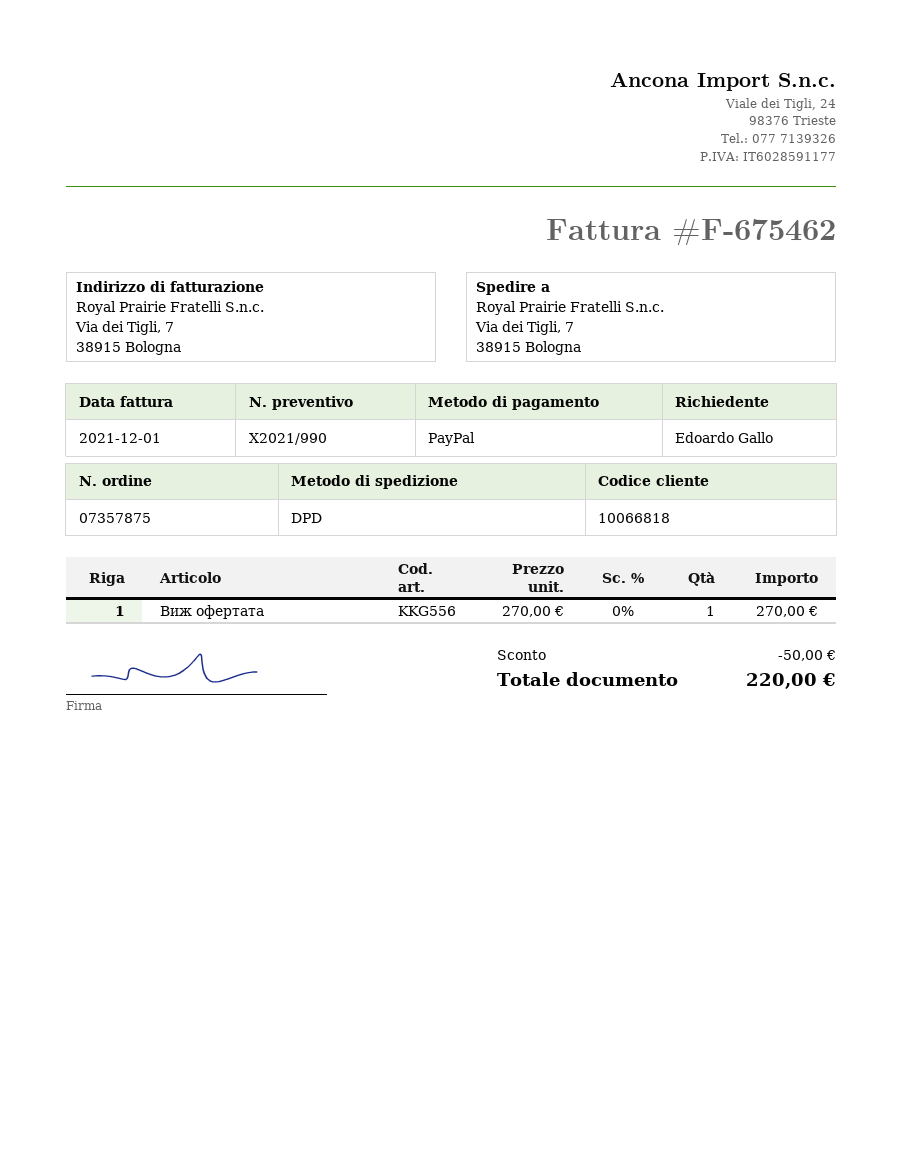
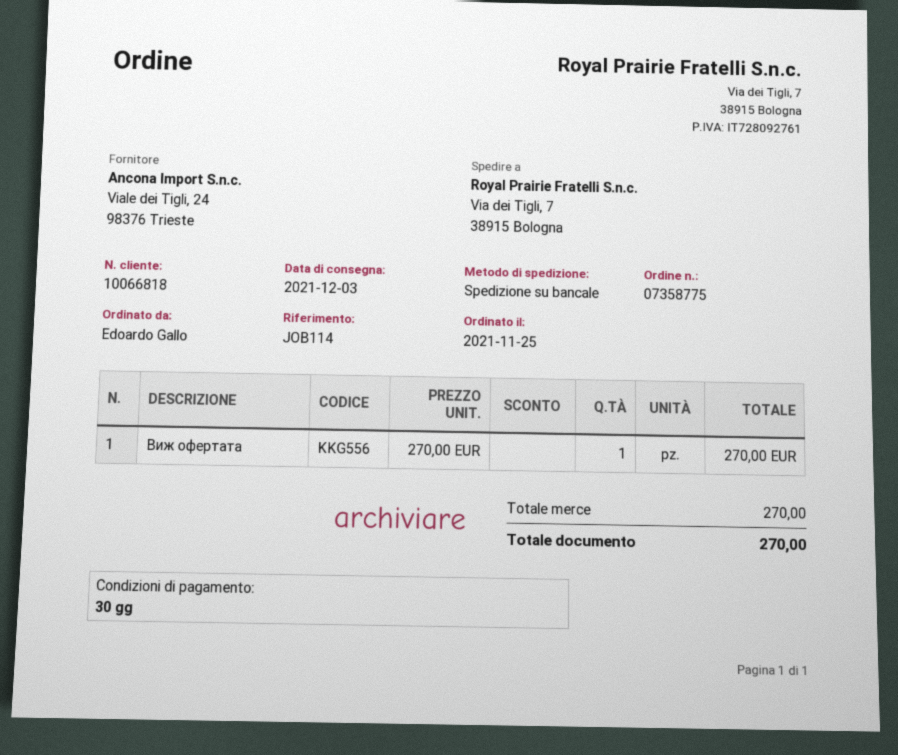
order number: 07357875 -> 07358775
shipping method: DPD -> pallet freight
discount: 50.00 -> none
total: 220.00 -> 270.00

